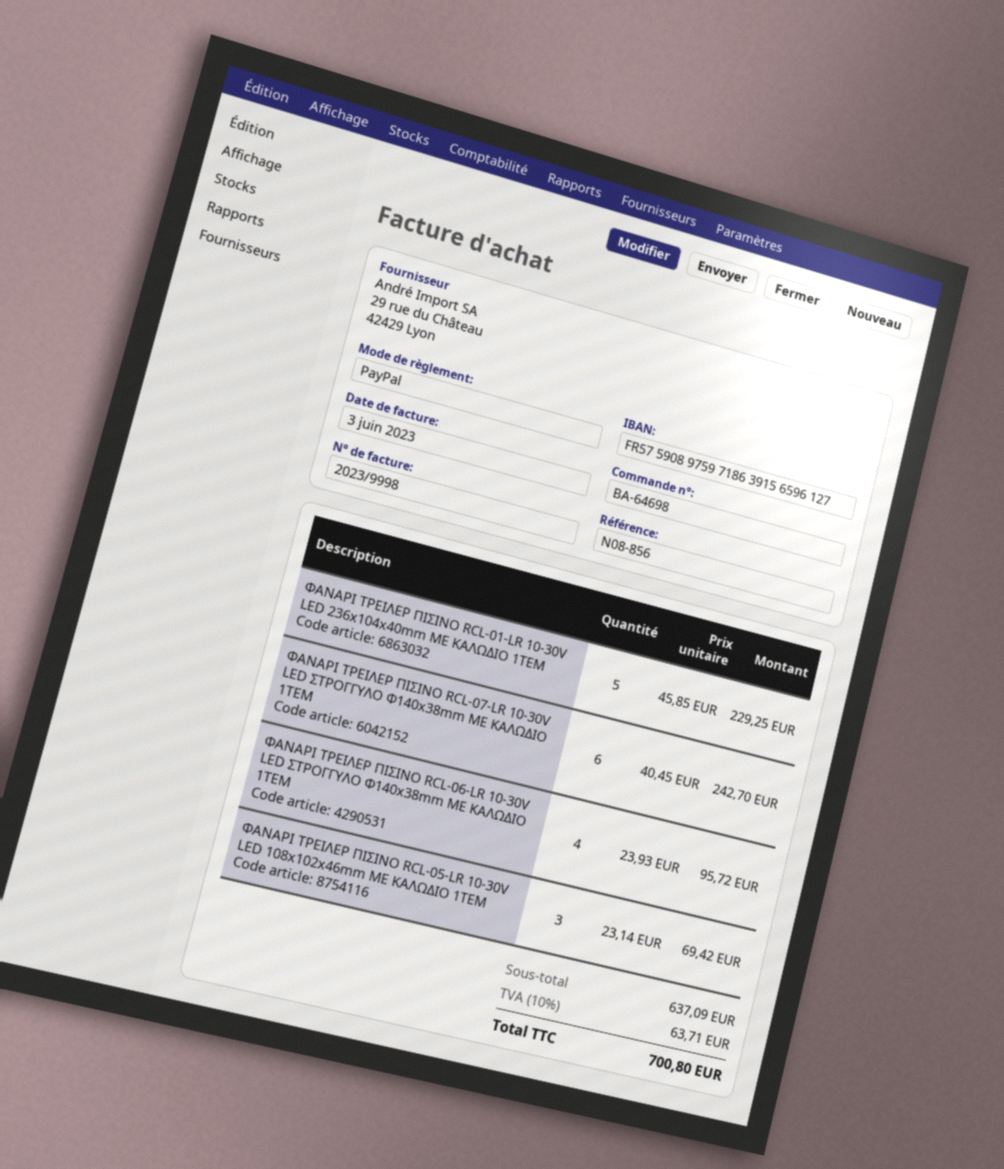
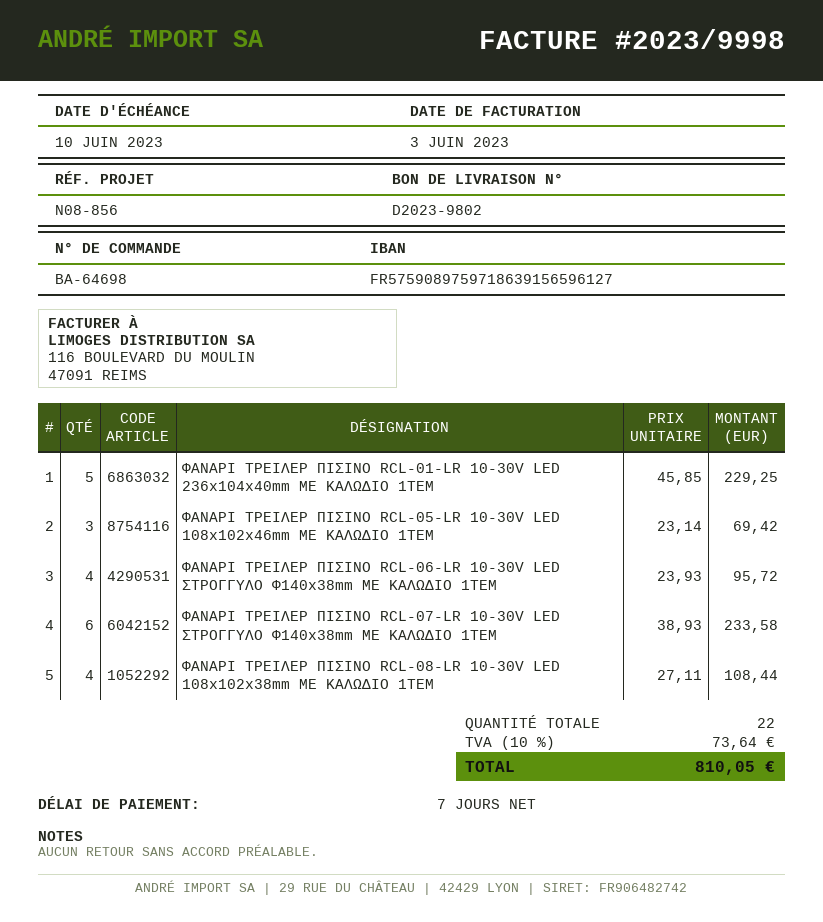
ΦΑΝΑΡΙ ΤΡΕΙΛΕΡ ΠΙΣΙΝΟ RCL-07-LR 10-30V LED ΣΤΡΟΓΓΥΛΟ Φ140x38mm ΜΕ ΚΑΛΩΔΙΟ 1ΤΕΜ: 6 x 40.45 = 242.70 -> 6 x 38.93 = 233.58
ΦΑΝΑΡΙ ΤΡΕΙΛΕΡ ΠΙΣΙΝΟ RCL-08-LR 10-30V LED 108x102x38mm ΜΕ ΚΑΛΩΔΙΟ 1ΤΕΜ: none -> 4 x 27.11 = 108.44
tax: 10% = 63.71 -> 10% = 73.64
total: 700.80 -> 810.05

